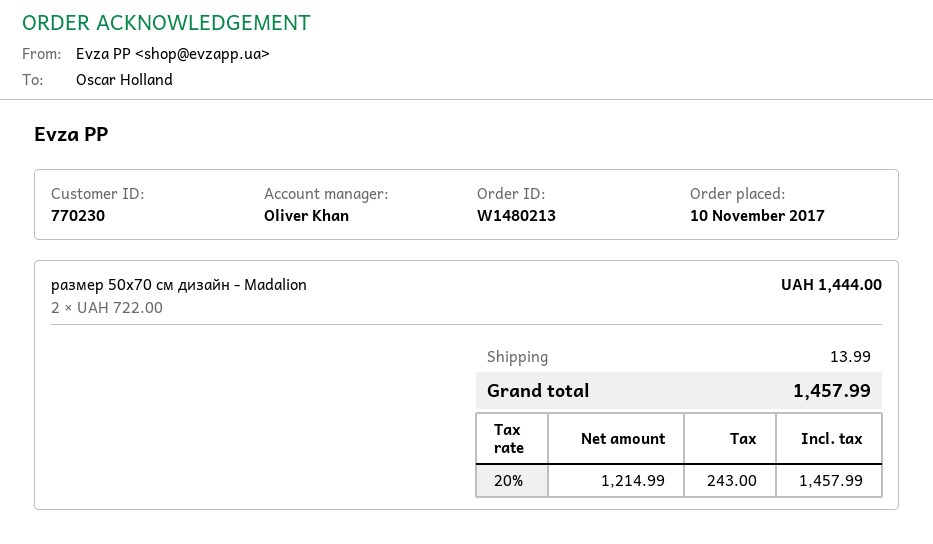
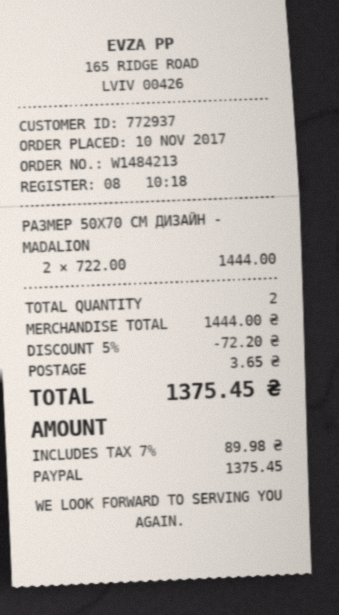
order number: W1480213 -> W1484213
customer number: 770230 -> 772937
discount: none -> 5% = 72.20
shipping: 13.99 -> 3.65
tax: 20% = 243.00 -> 7% = 89.98
total: 1457.99 -> 1375.45

